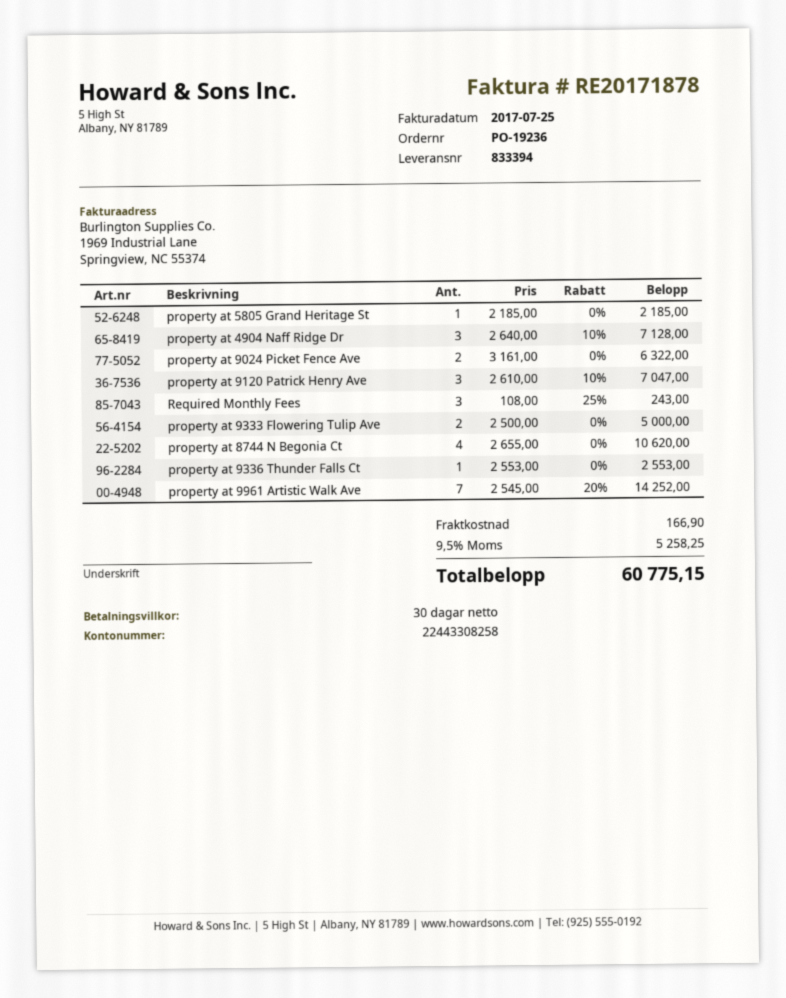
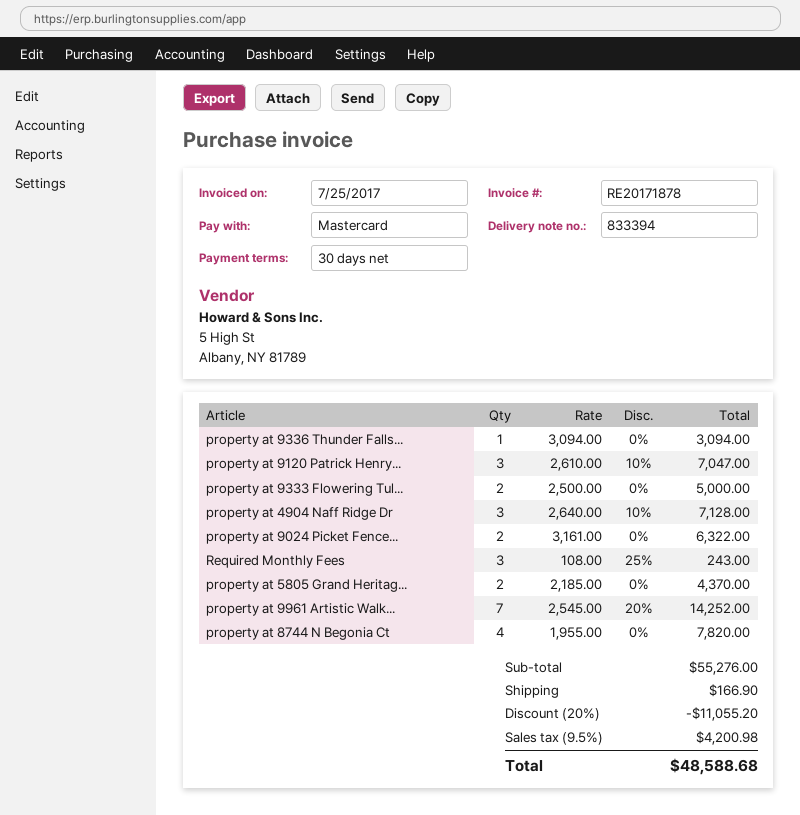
property at 5805 Grand Heritage St: 1 x 2185.00 = 2185.00 -> 2 x 2185.00 = 4370.00
property at 8744 N Begonia Ct: 4 x 2655.00 = 10620.00 -> 4 x 1955.00 = 7820.00
property at 9336 Thunder Falls Ct: 1 x 2553.00 = 2553.00 -> 1 x 3094.00 = 3094.00
discount: none -> 20% = 11055.20
tax: 9.5% = 5258.25 -> 9.5% = 4200.98
total: 60775.15 -> 48588.68

